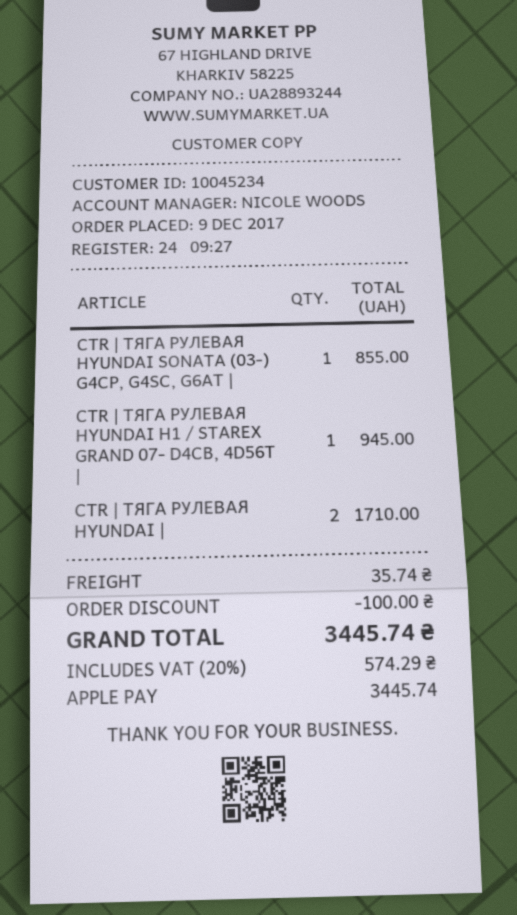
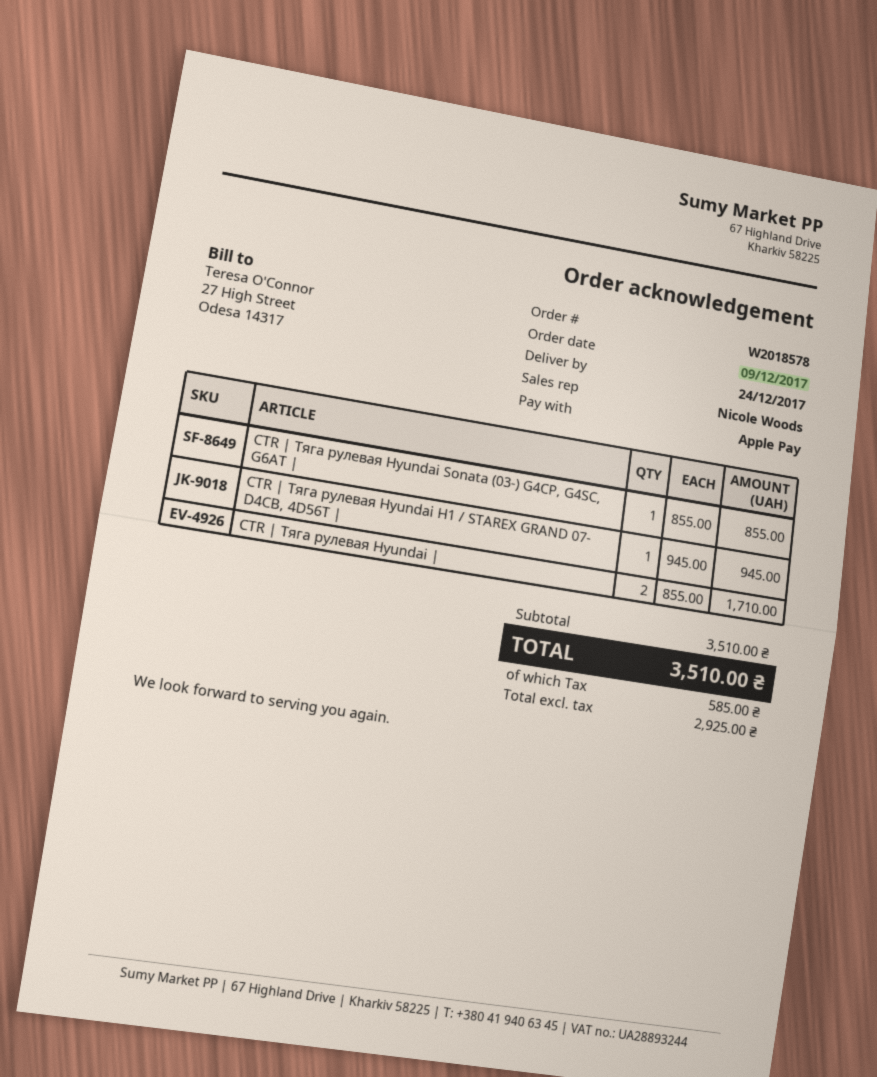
discount: 100.00 -> none
shipping: 35.74 -> none
tax: 574.29 -> 585.00
total: 3445.74 -> 3510.00

